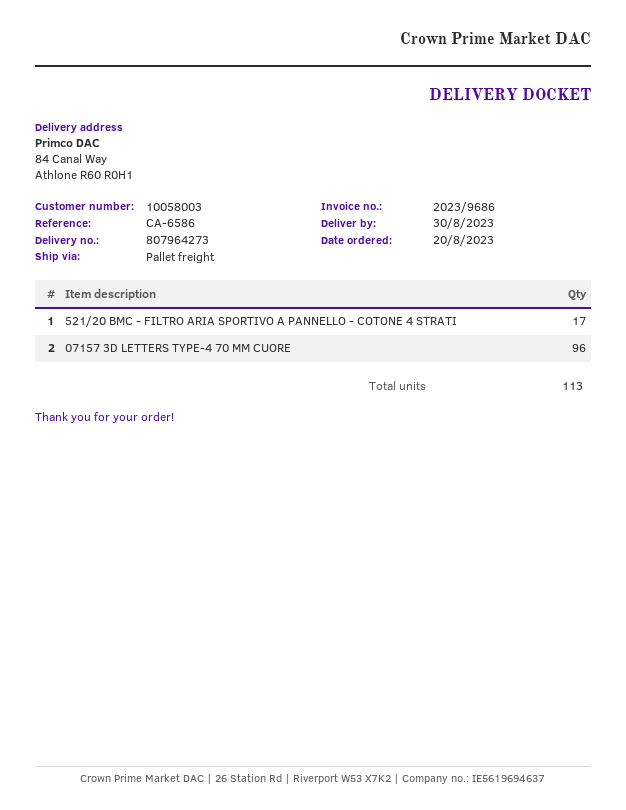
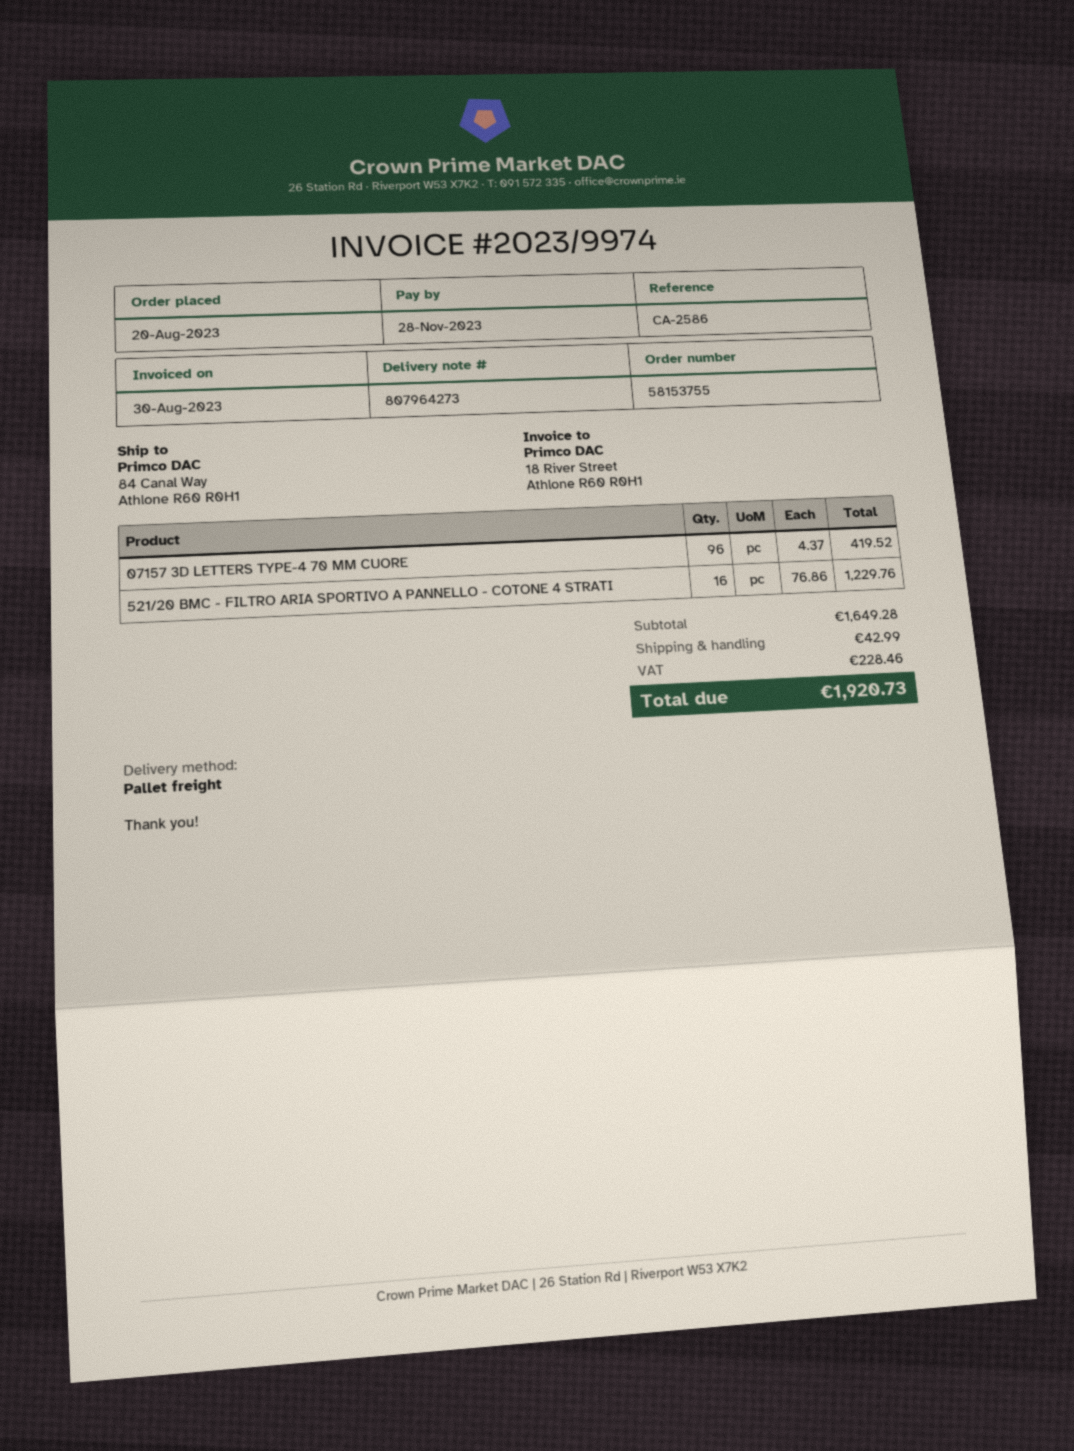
invoice number: 2023/9686 -> 2023/9974
reference: CA-6586 -> CA-2586
521/20 BMC - FILTRO ARIA SPORTIVO A PANNELLO - COTONE 4 STRATI: 17 -> 16

